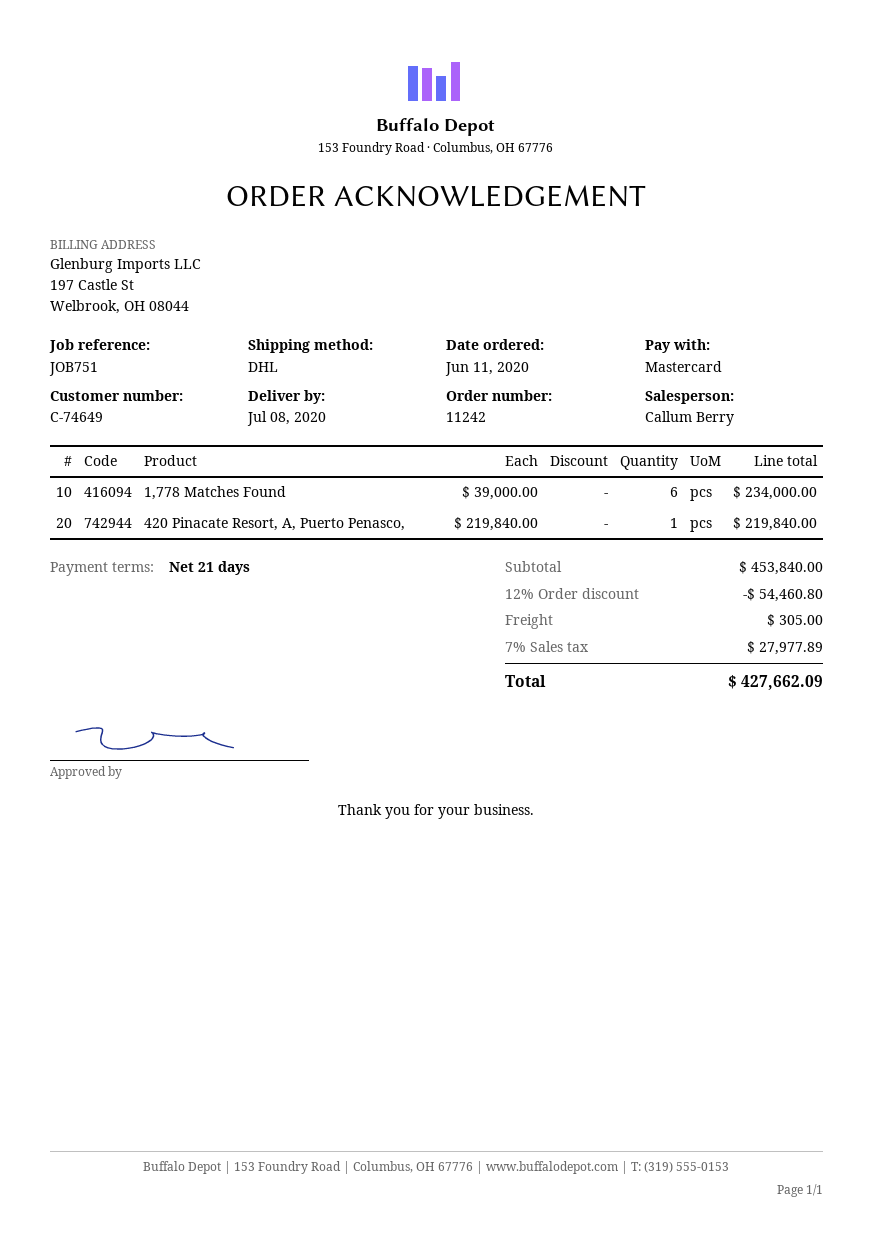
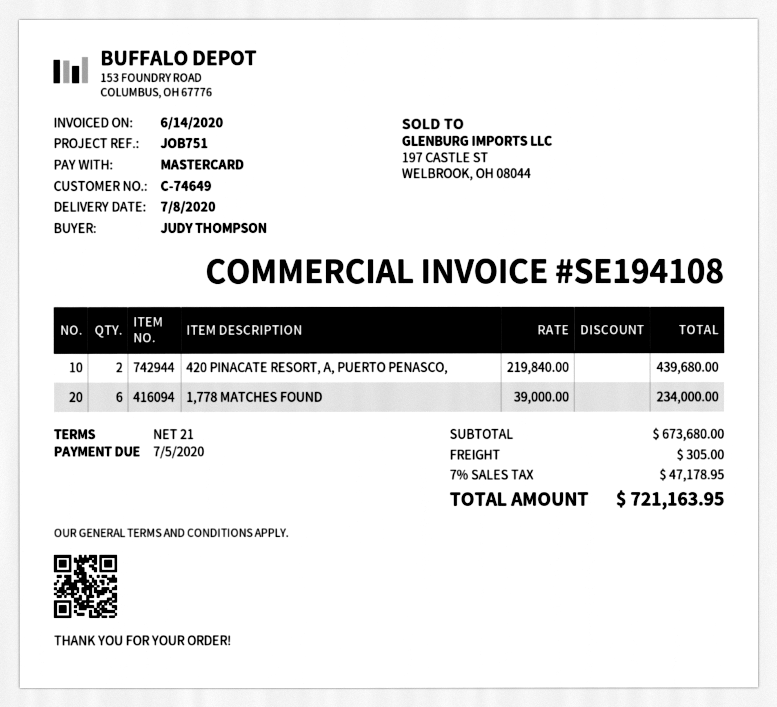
420 Pinacate Resort, A, Puerto Penasco,: 1 x 219840.00 = 219840.00 -> 2 x 219840.00 = 439680.00
subtotal: 453840.00 -> 673680.00
discount: 12% = 54460.80 -> none
tax: 7% = 27977.89 -> 7% = 47178.95
total: 427662.09 -> 721163.95

